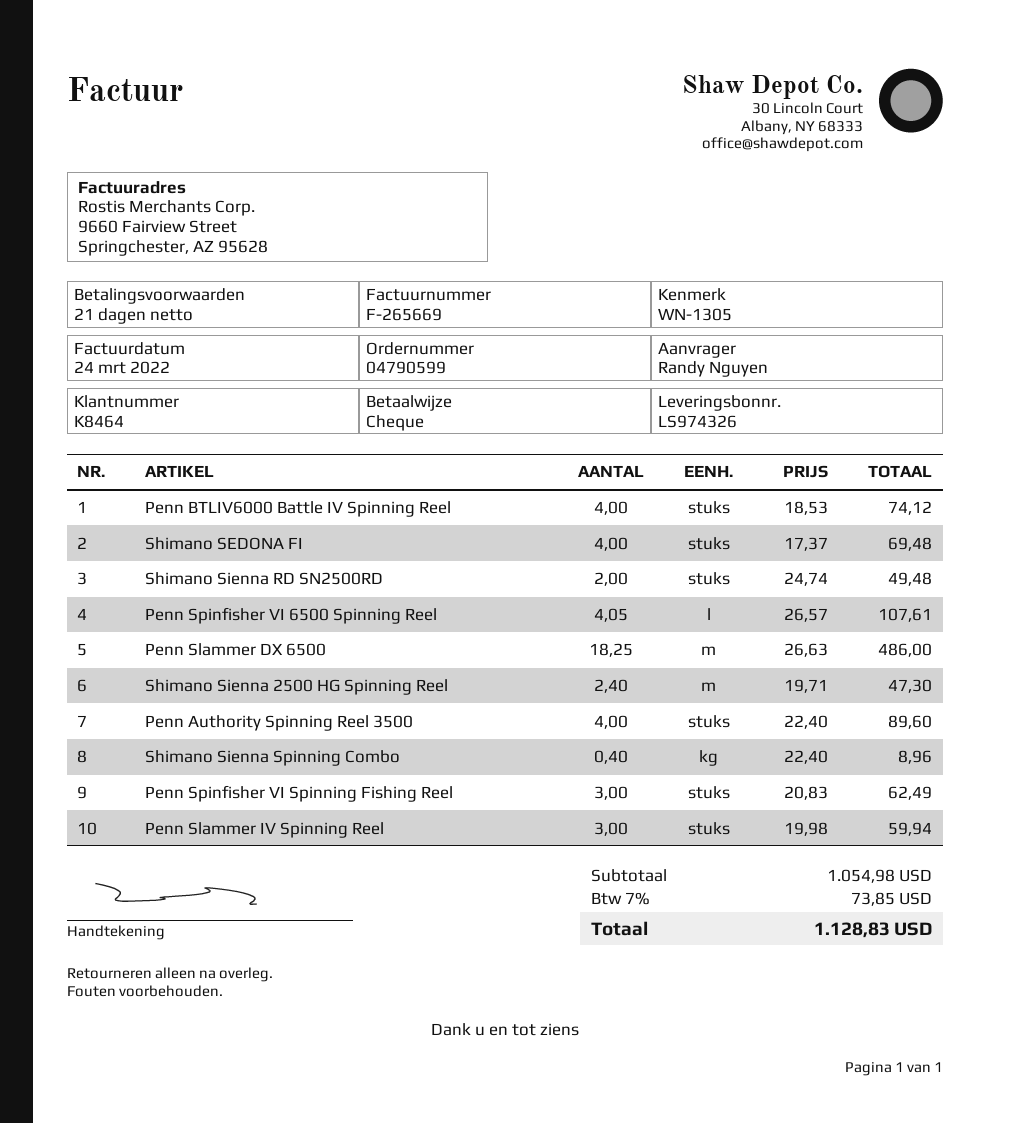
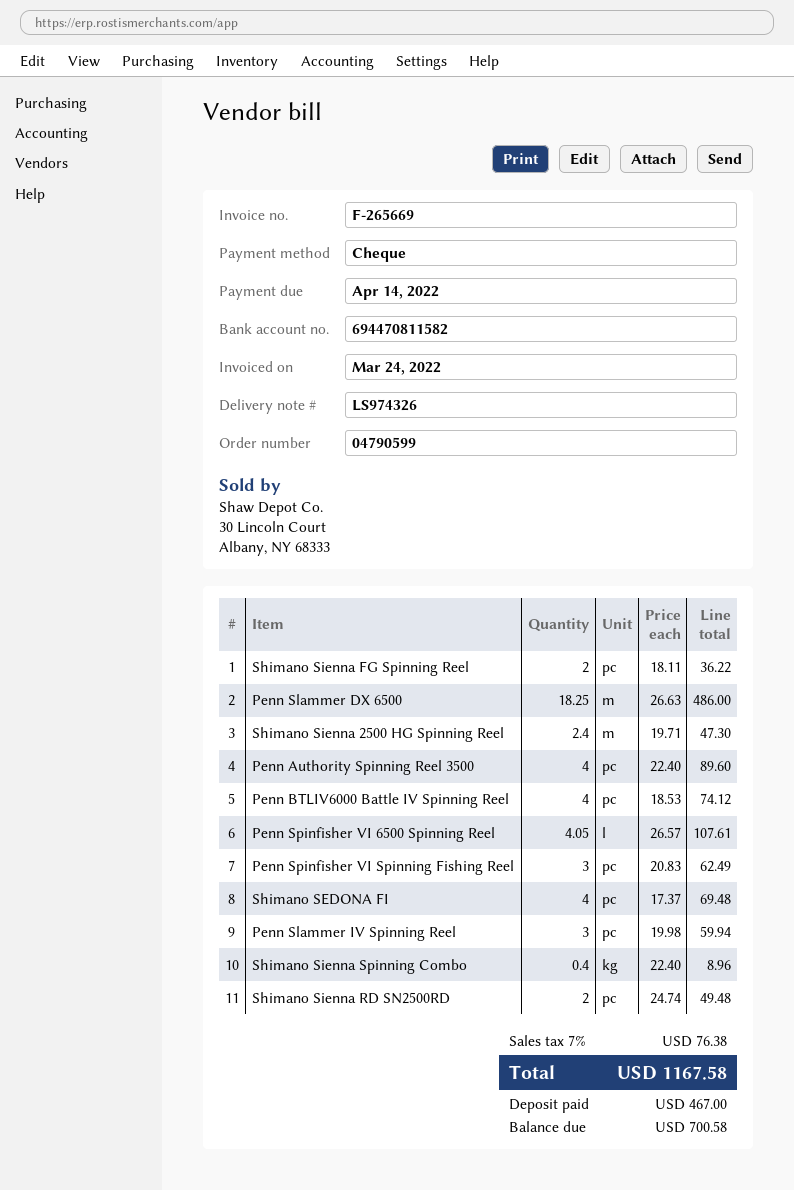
Shimano Sienna FG Spinning Reel: none -> 2 x 18.11 = 36.22
tax: 7% = 73.85 -> 7% = 76.38
total: 1128.83 -> 1167.58

